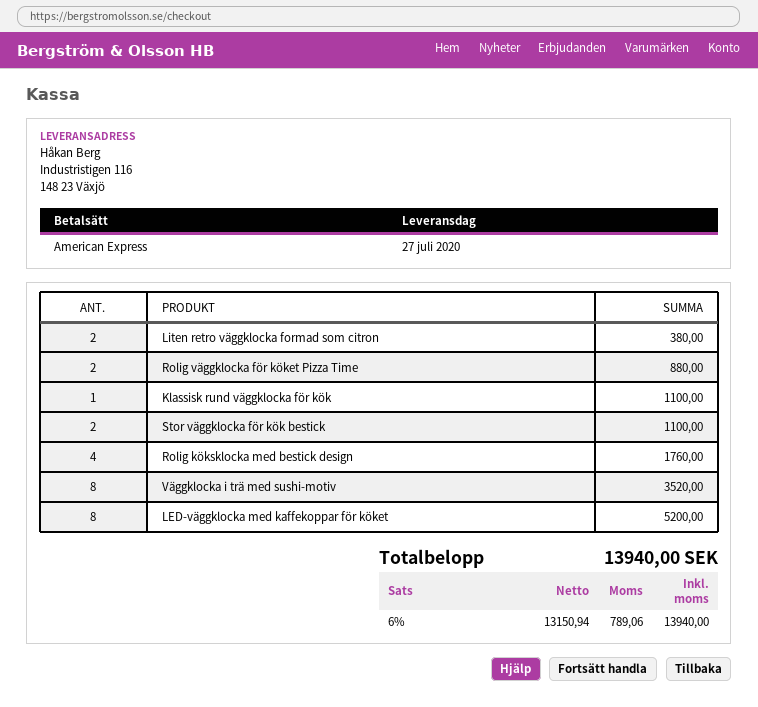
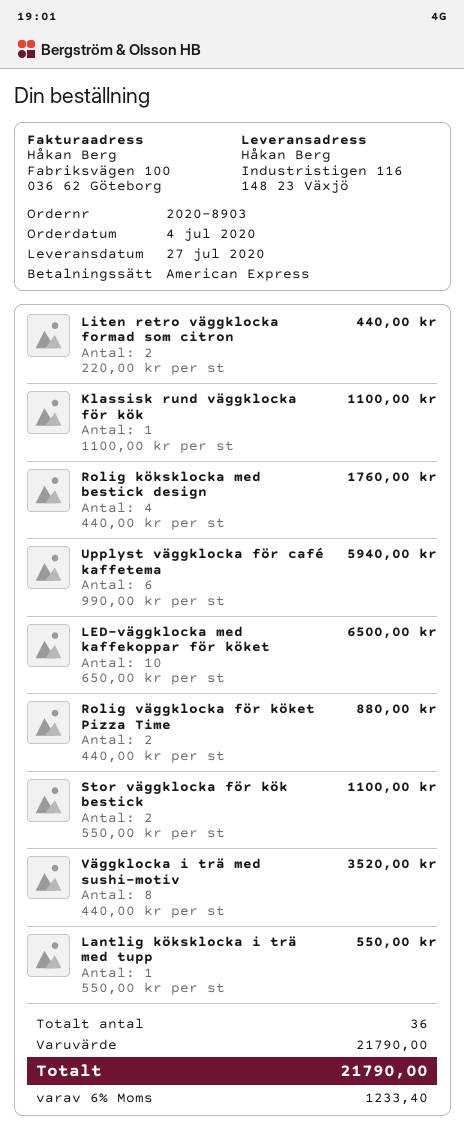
Liten retro väggklocka formad som citron: 2 for 380.00 -> 2 for 440.00
LED-väggklocka med kaffekoppar för köket: 8 for 5200.00 -> 10 for 6500.00
Upplyst väggklocka för café kaffetema: none -> 6 for 5940.00
Lantlig köksklocka i trä med tupp: none -> 1 for 550.00
tax: 6% = 789.06 -> 6% = 1233.40
total: 13940.00 -> 21790.00

